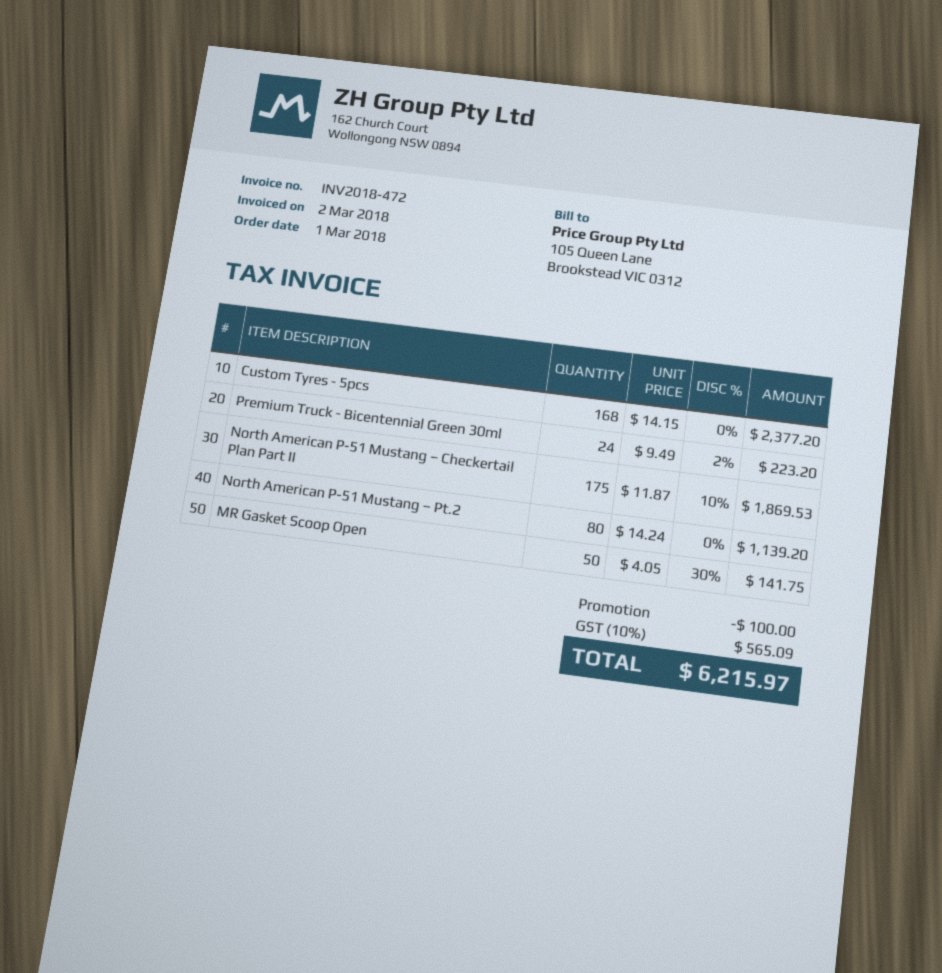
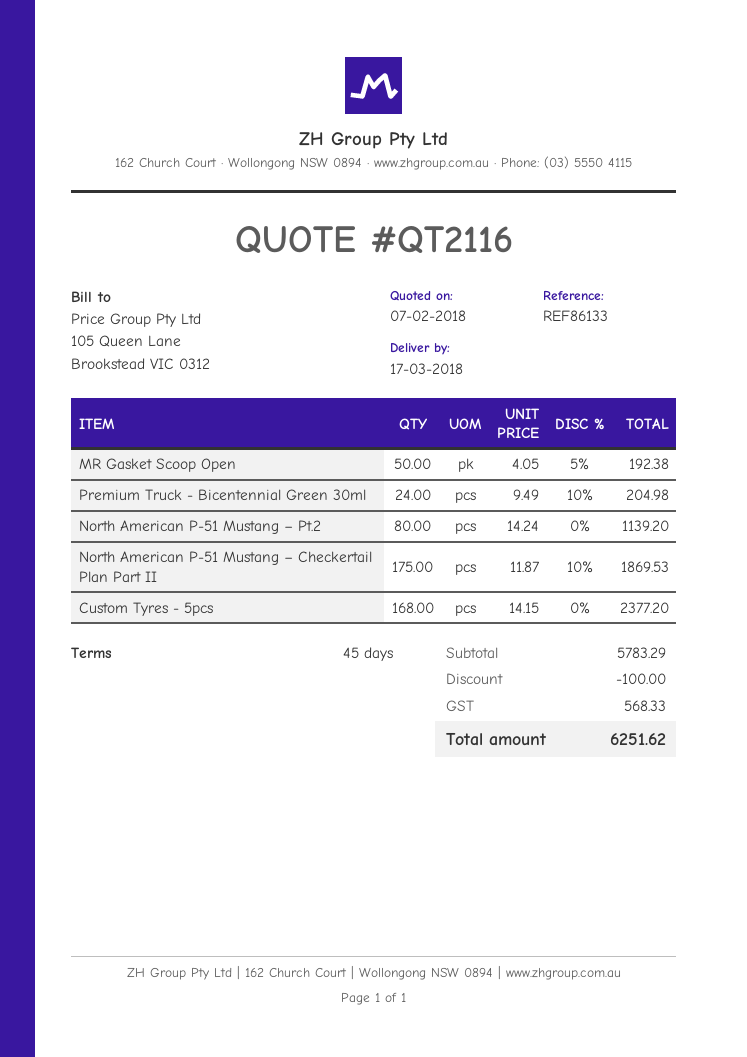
Premium Truck - Bicentennial Green 30ml: 24 x 9.49 - 2% = 223.20 -> 24 x 9.49 - 10% = 204.98
MR Gasket Scoop Open: 50 x 4.05 - 30% = 141.75 -> 50 x 4.05 - 5% = 192.38
tax: 565.09 -> 568.33
total: 6215.97 -> 6251.62

